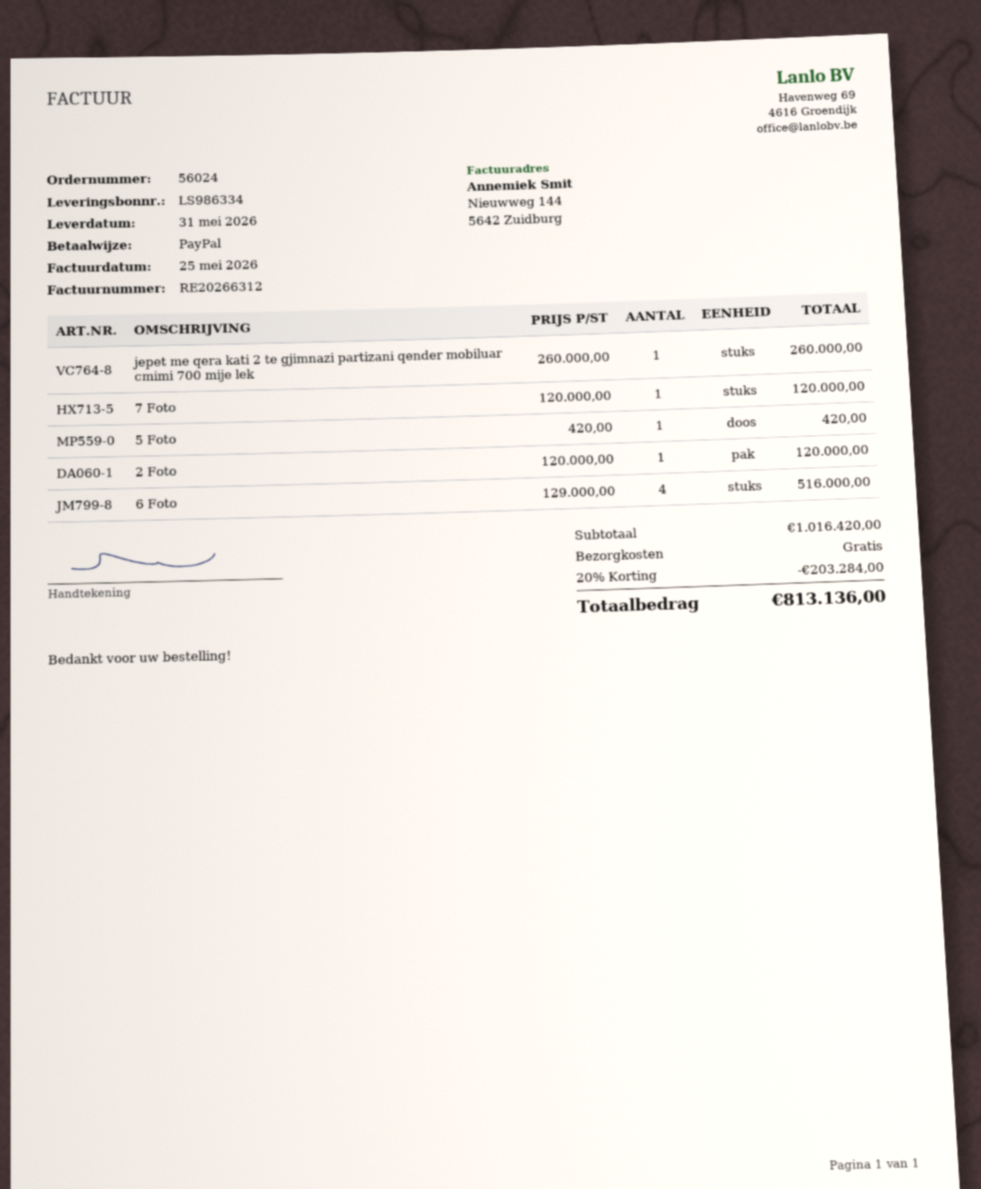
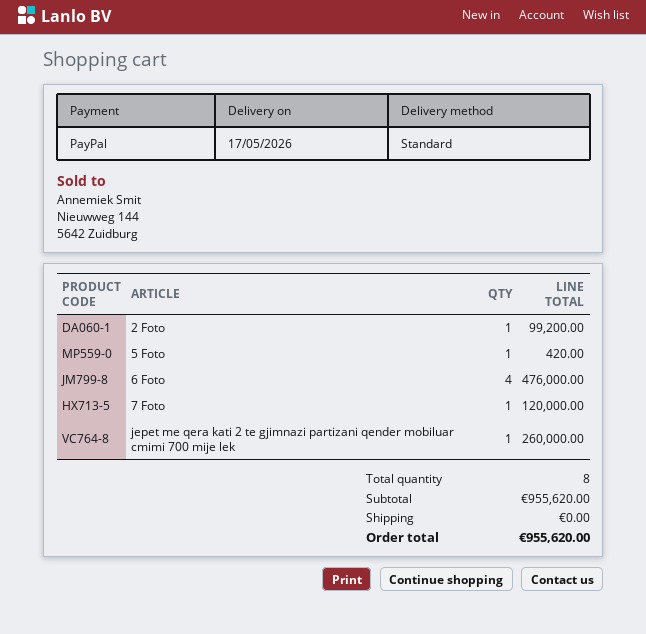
delivery date: 2026-05-31 -> 2026-05-17
2 Foto: 1 for 120000.00 -> 1 for 99200.00
6 Foto: 4 for 516000.00 -> 4 for 476000.00
subtotal: 1016420.00 -> 955620.00
discount: 20% = 203284.00 -> none
total: 813136.00 -> 955620.00

